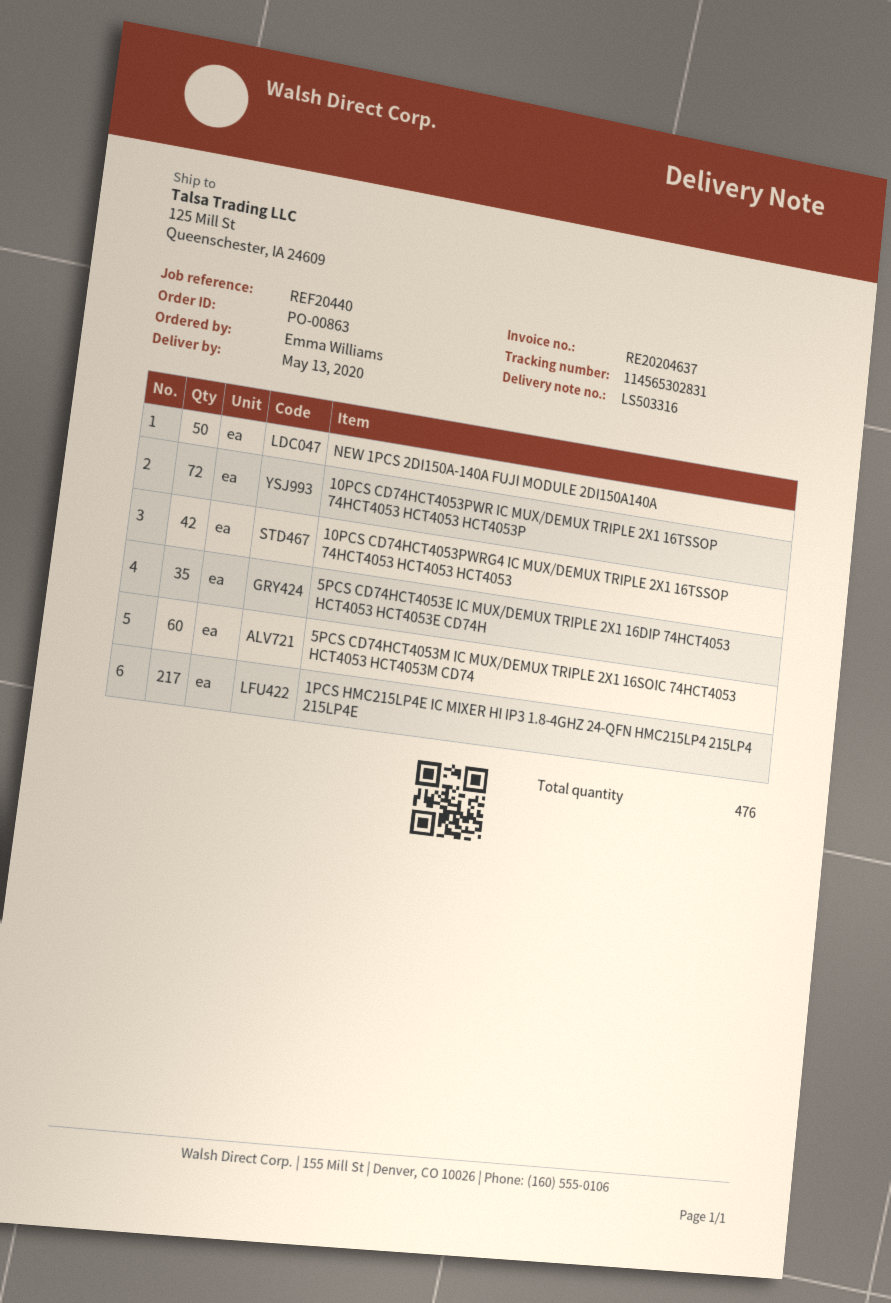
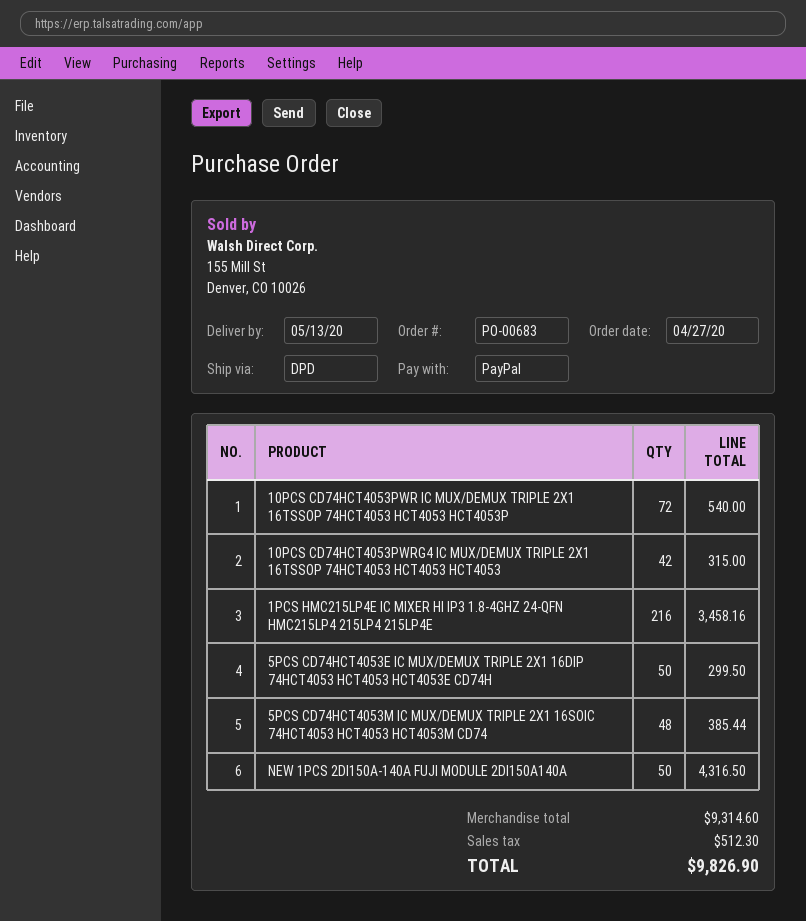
order number: PO-00863 -> PO-00683
5PCS CD74HCT4053E IC MUX/DEMUX TRIPLE 2X1 16DIP 74HCT4053 HCT4053 HCT4053E CD74H: 35 -> 50
5PCS CD74HCT4053M IC MUX/DEMUX TRIPLE 2X1 16SOIC 74HCT4053 HCT4053 HCT4053M CD74: 60 -> 48
1PCS HMC215LP4E IC MIXER HI IP3 1.8-4GHZ 24-QFN HMC215LP4 215LP4 215LP4E: 217 -> 216

